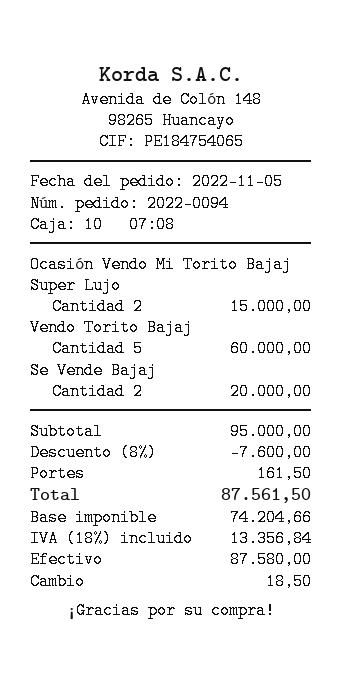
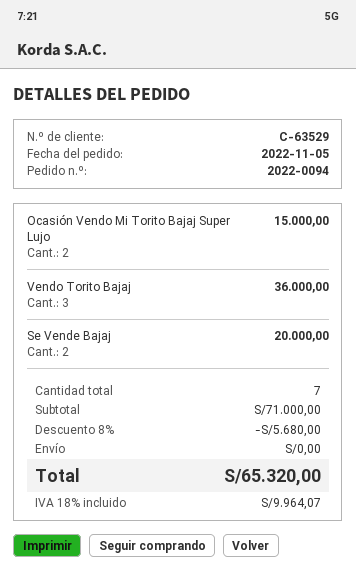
Vendo Torito Bajaj: 5 for 60000.00 -> 3 for 36000.00
subtotal: 95000.00 -> 71000.00
discount: 8% = 7600.00 -> 8% = 5680.00
shipping: 161.50 -> 0.00
tax: 18% = 13356.84 -> 18% = 9964.07
total: 87561.50 -> 65320.00

